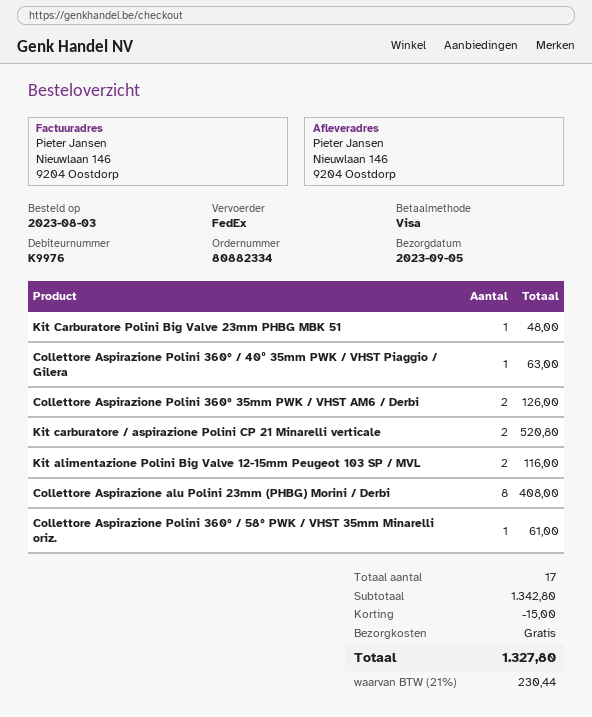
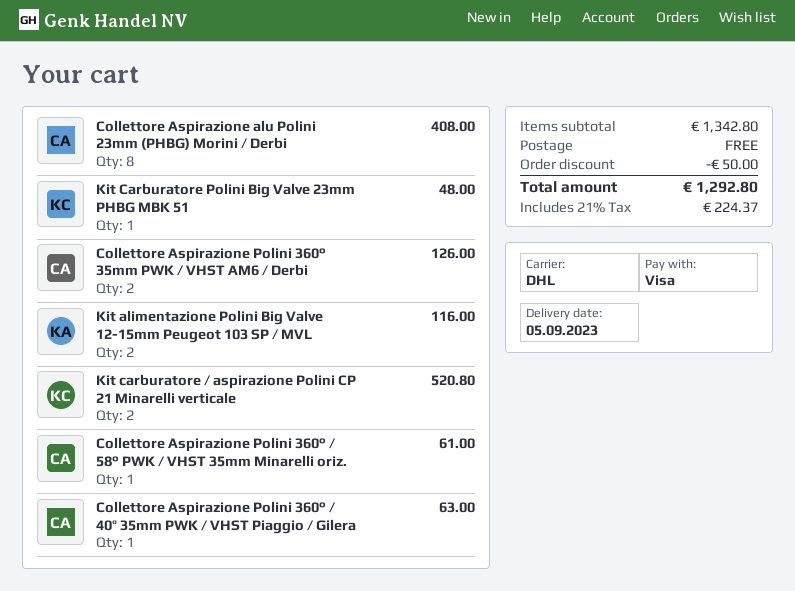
shipping method: FedEx -> DHL
discount: 15.00 -> 50.00
tax: 21% = 230.44 -> 21% = 224.37
total: 1327.80 -> 1292.80

